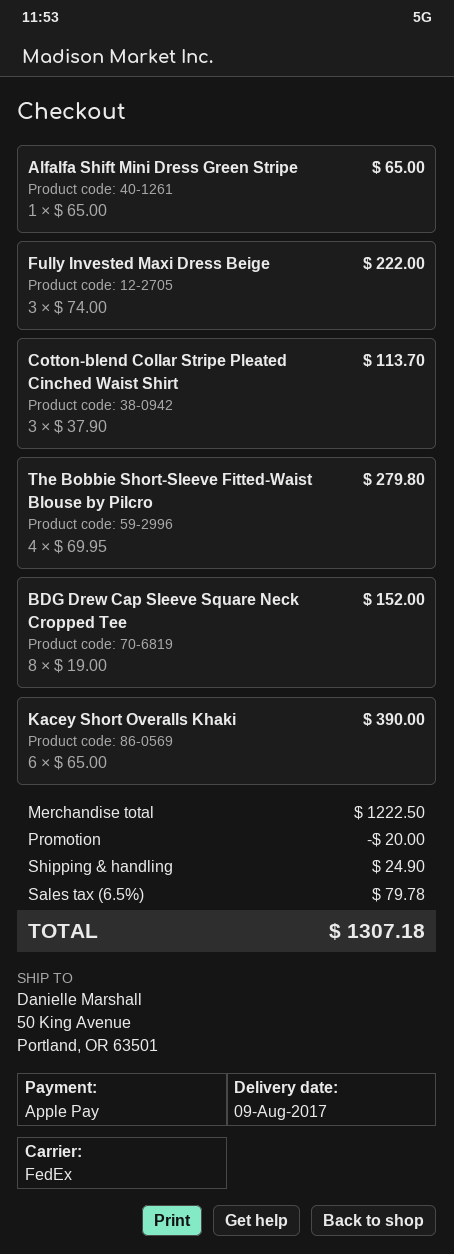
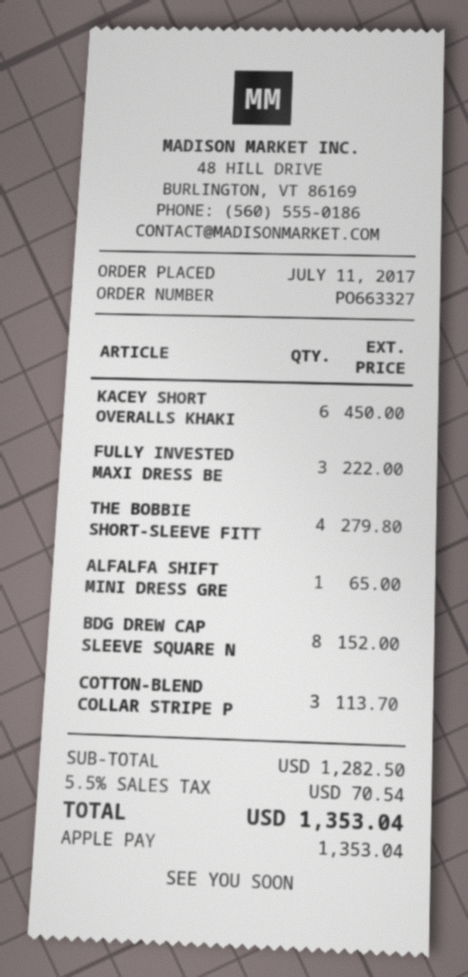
Kacey Short Overalls Khaki: 6 for 390.00 -> 6 for 450.00
subtotal: 1222.50 -> 1282.50
discount: 20.00 -> none
shipping: 24.90 -> none
tax: 6.5% = 79.78 -> 5.5% = 70.54
total: 1307.18 -> 1353.04

